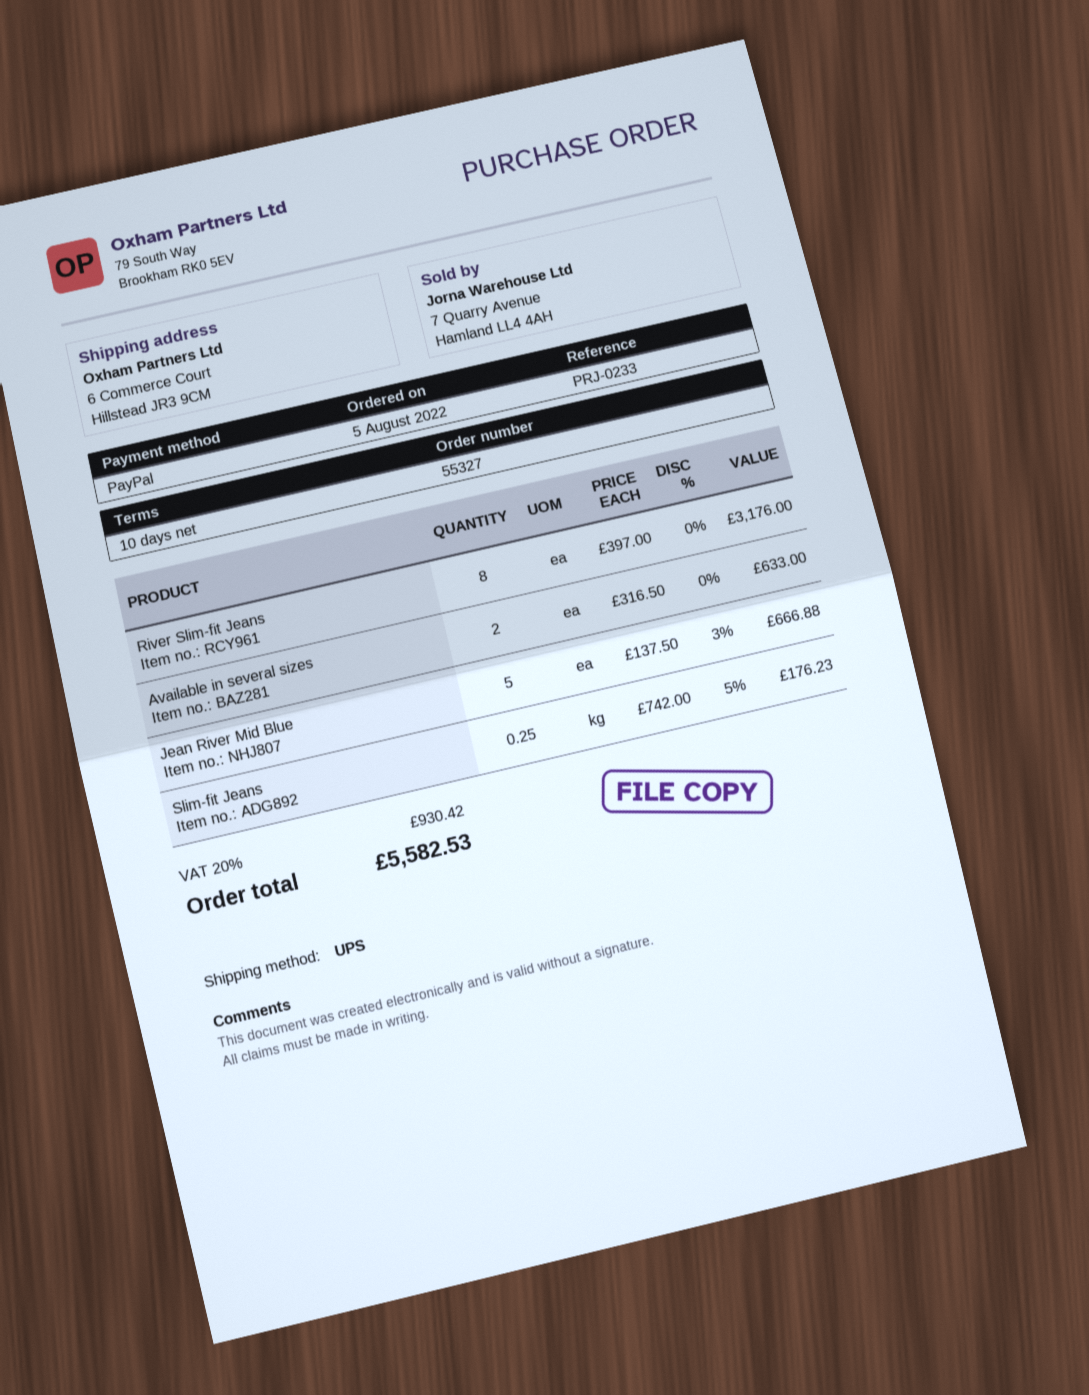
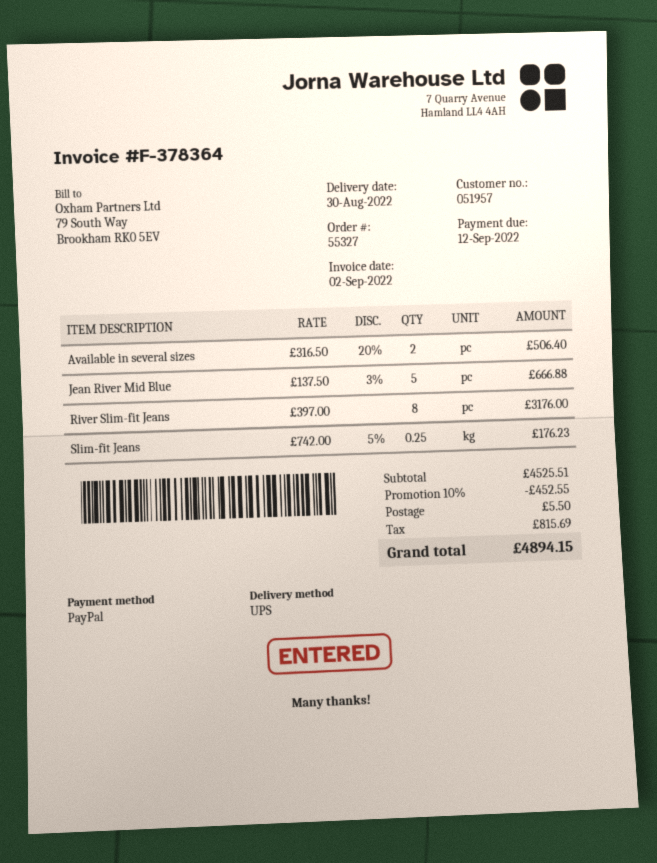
Available in several sizes: 2 x 316.50 = 633.00 -> 2 x 316.50 - 20% = 506.40
discount: none -> 10% = 452.55
shipping: none -> 5.50
tax: 930.42 -> 815.69
total: 5582.53 -> 4894.15

